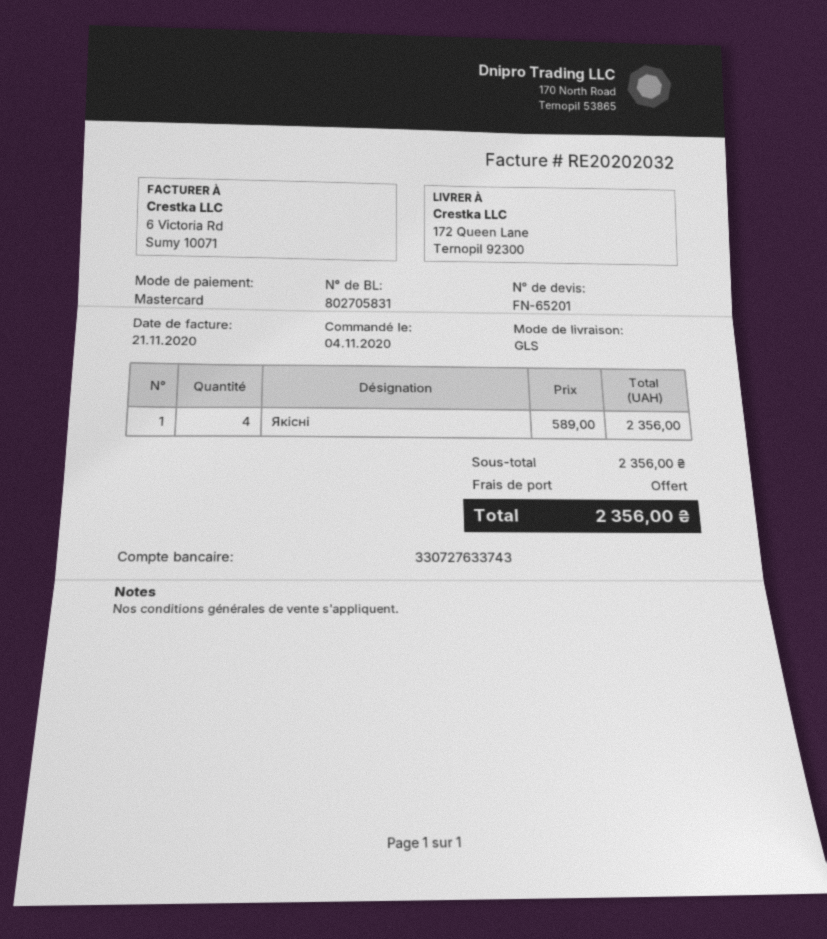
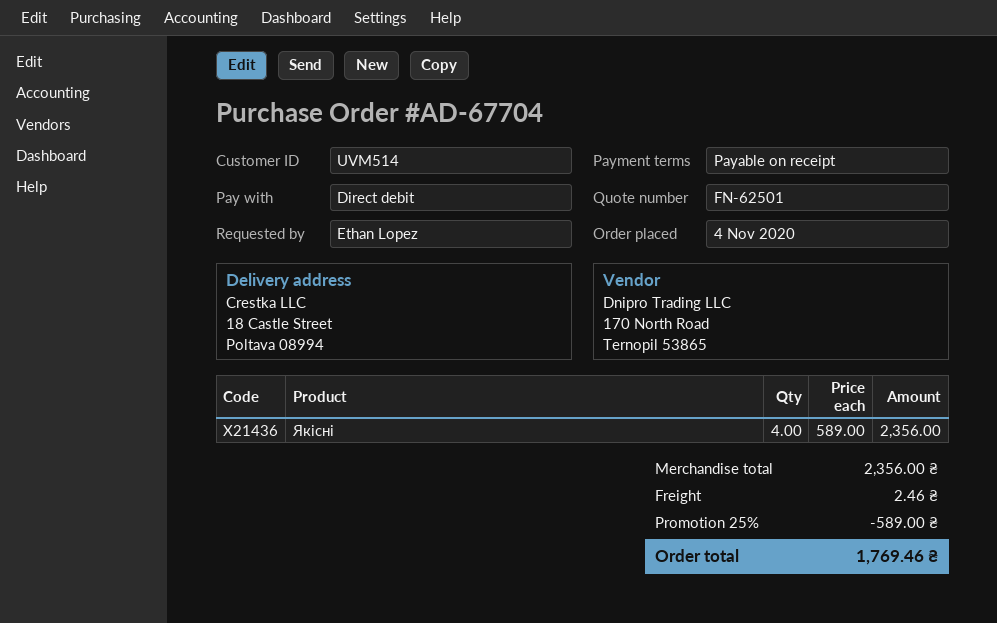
quote number: FN-65201 -> FN-62501
payment method: Mastercard -> direct debit
ship to: 172 Queen Lane, Ternopil 92300 -> 18 Castle Street, Poltava 08994
discount: none -> 25% = 589.00
shipping: 0.00 -> 2.46
total: 2356.00 -> 1769.46

